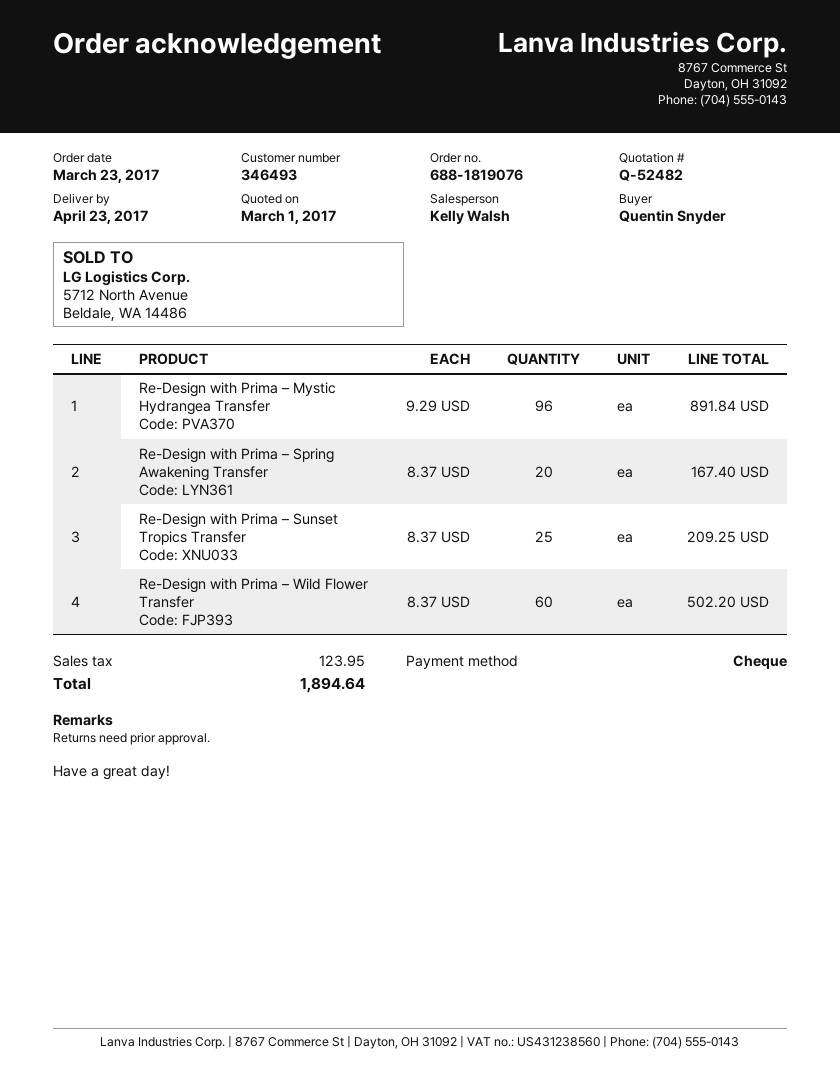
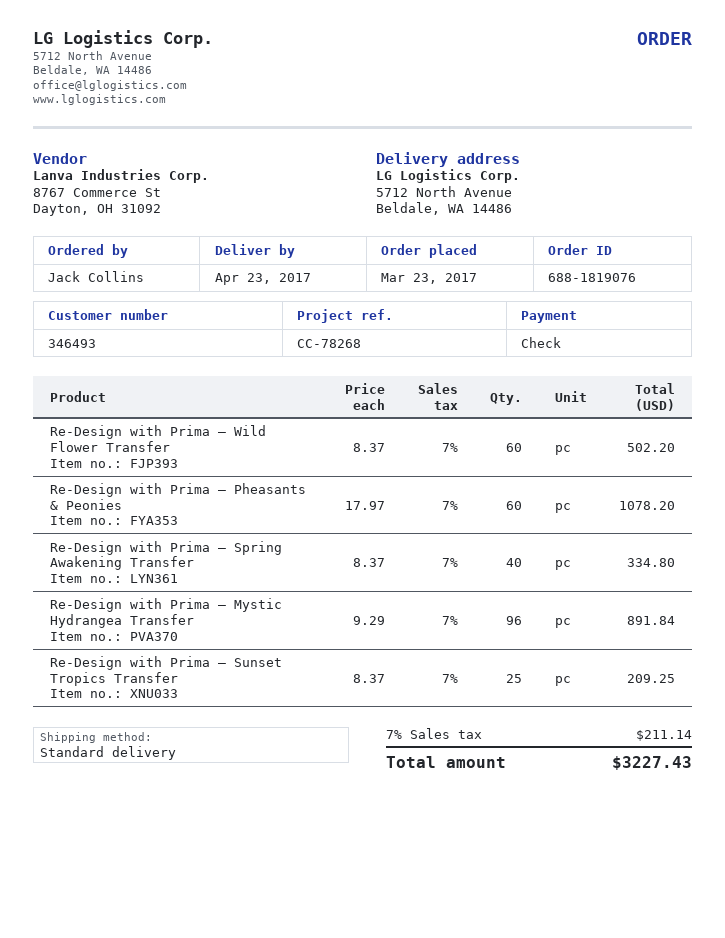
ordered by: Quentin Snyder -> Jack Collins
Re-Design with Prima – Spring Awakening Transfer: 20 x 8.37 = 167.40 -> 40 x 8.37 = 334.80
Re-Design with Prima – Pheasants & Peonies: none -> 60 x 17.97 = 1078.20
tax: 123.95 -> 211.14
total: 1894.64 -> 3227.43

